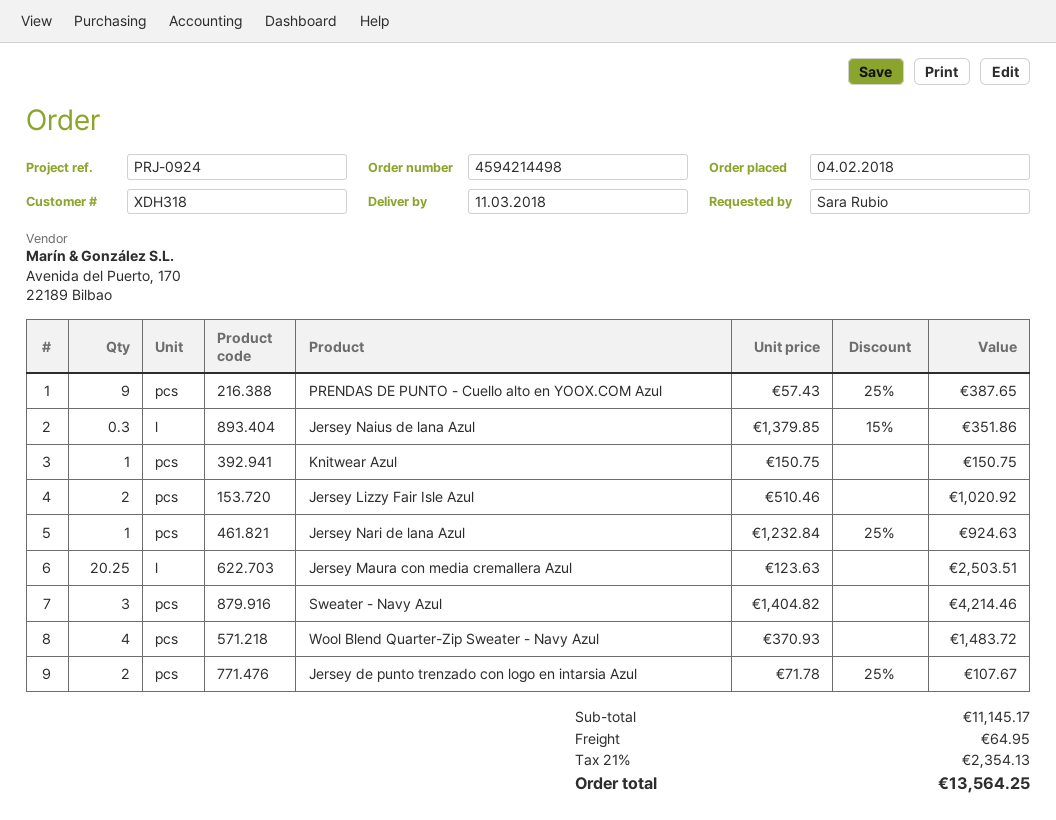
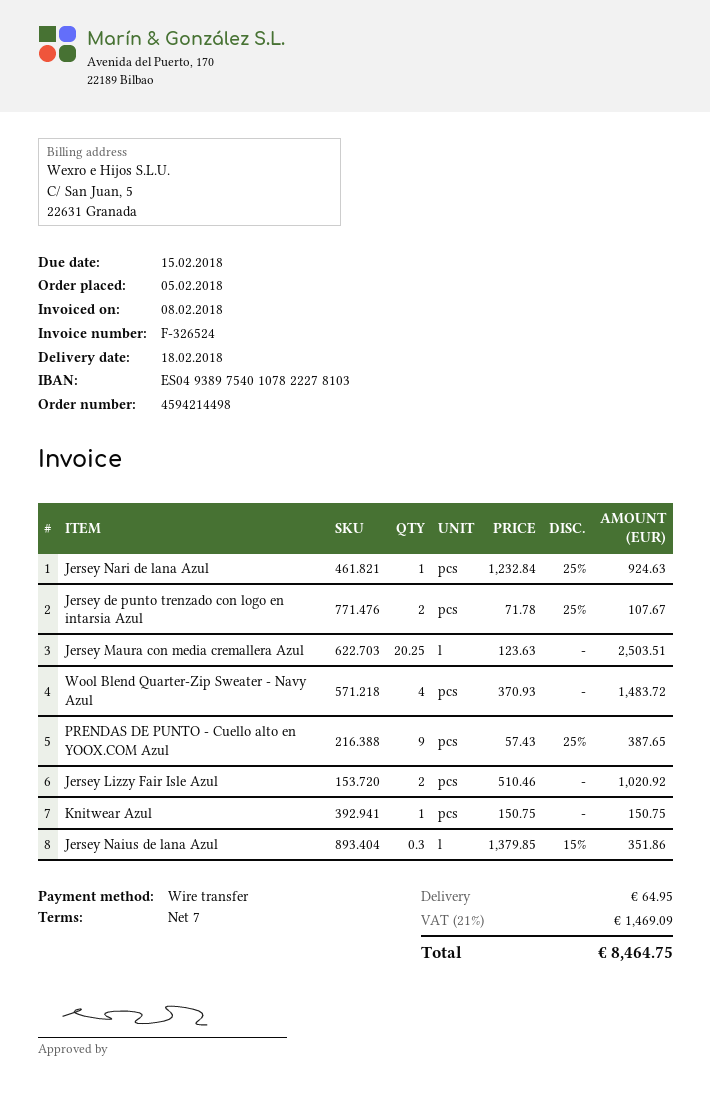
order date: 2018-02-04 -> 2018-02-05
delivery date: 2018-03-11 -> 2018-02-18
Sweater - Navy Azul: 3 x 1404.82 = 4214.46 -> none
tax: 21% = 2354.13 -> 21% = 1469.09
total: 13564.25 -> 8464.75

